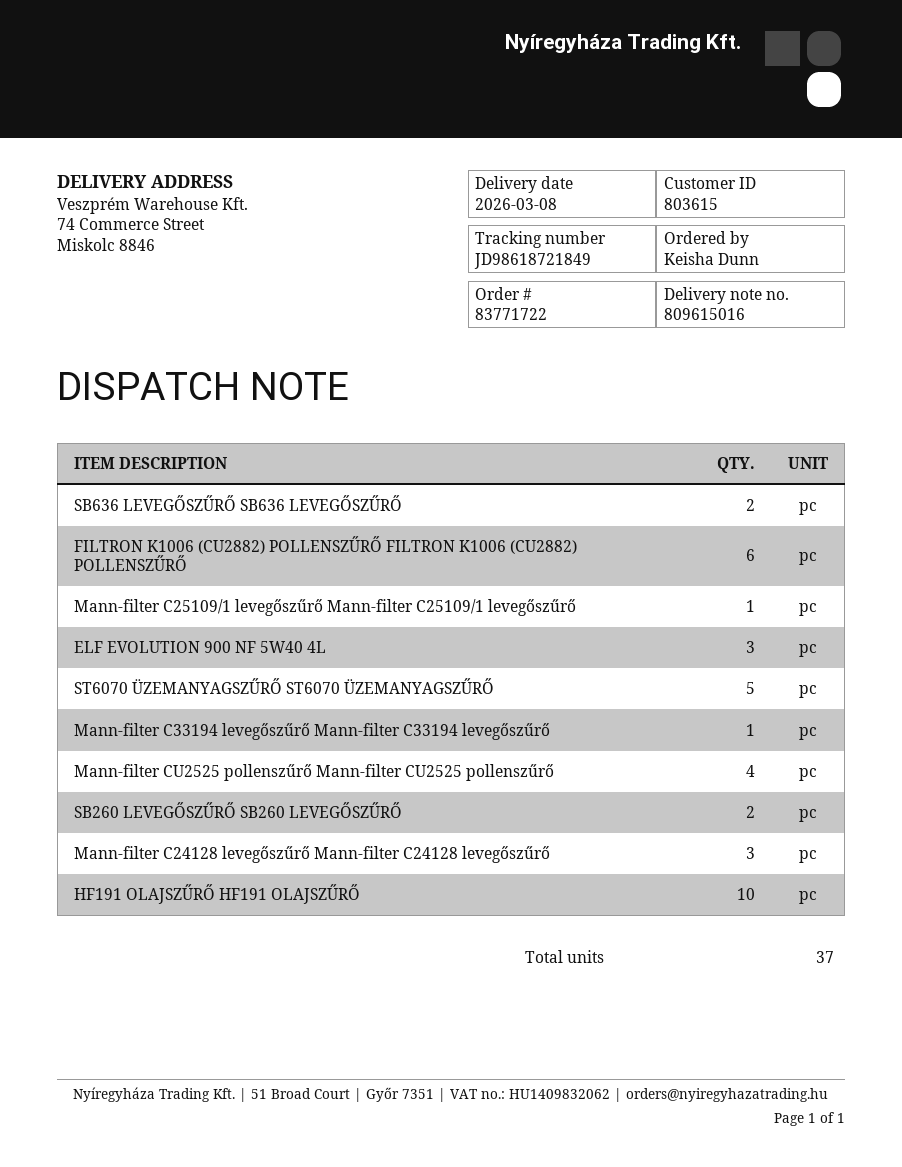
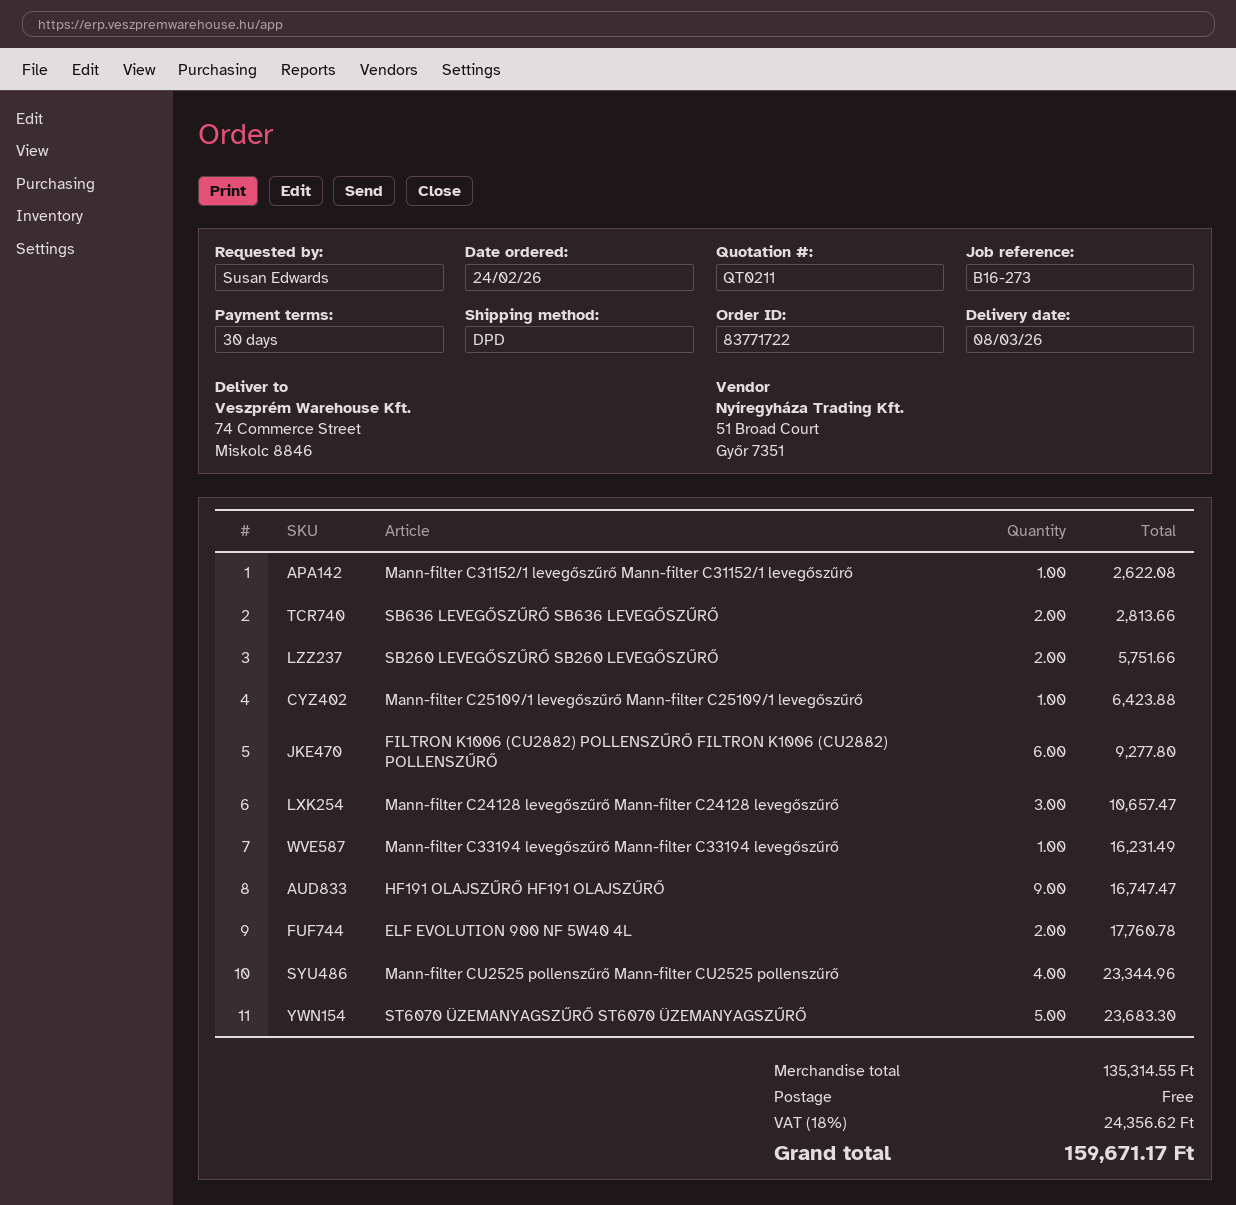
ordered by: Keisha Dunn -> Susan Edwards
ELF EVOLUTION 900 NF 5W40 4L: 3 -> 2
HF191 OLAJSZŰRŐ HF191 OLAJSZŰRŐ: 10 -> 9
Mann-filter C31152/1 levegőszűrő Mann-filter C31152/1 levegőszűrő: none -> 1

